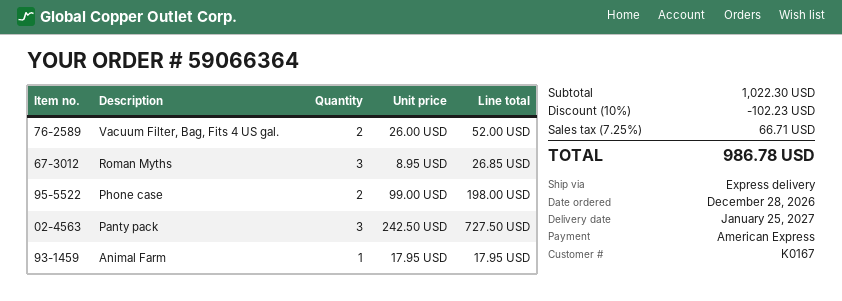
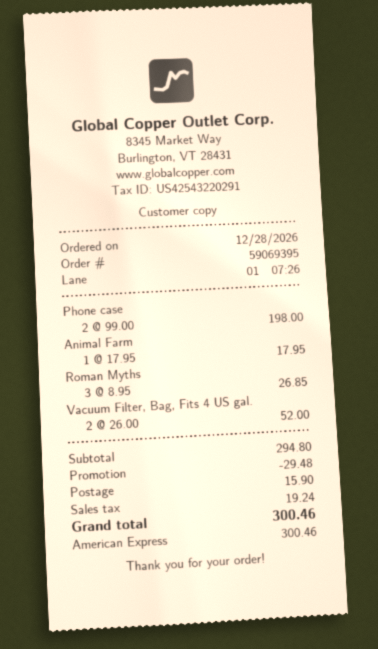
order number: 59066364 -> 59069395
Panty pack: 3 x 242.50 = 727.50 -> none
subtotal: 1022.30 -> 294.80
discount: 102.23 -> 29.48
shipping: none -> 15.90
tax: 66.71 -> 19.24
total: 986.78 -> 300.46

